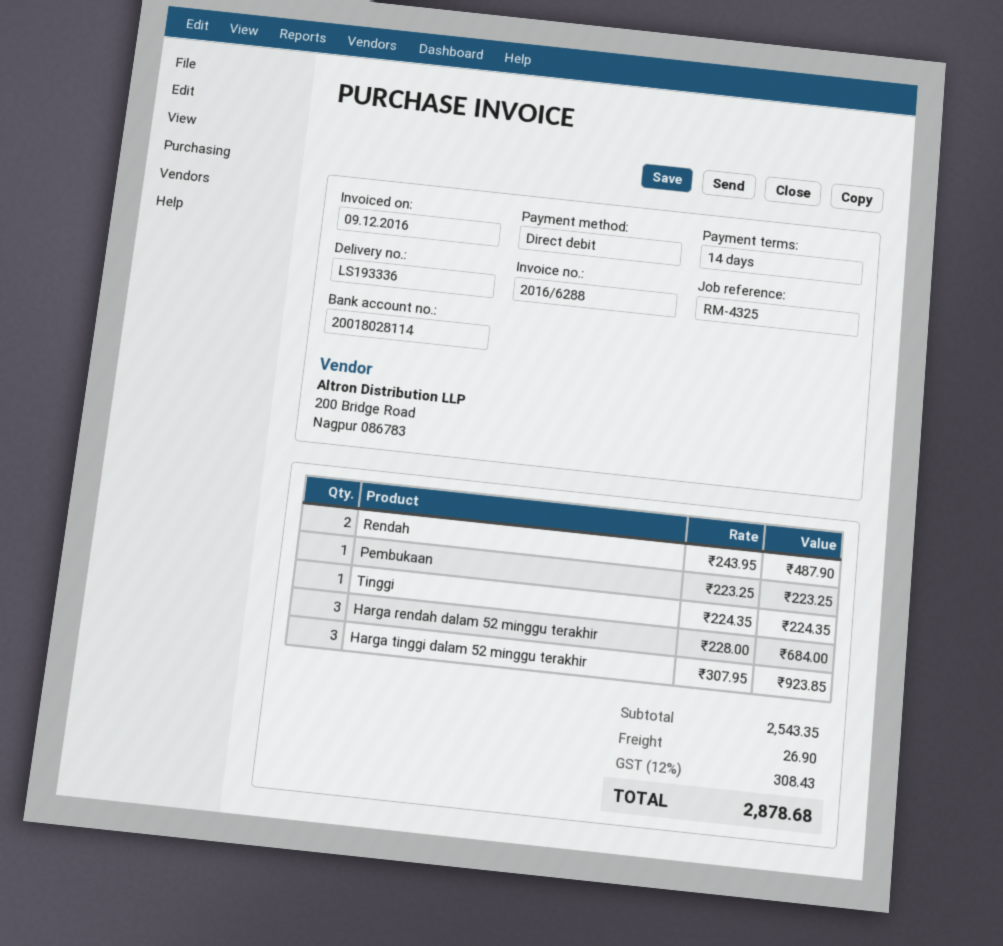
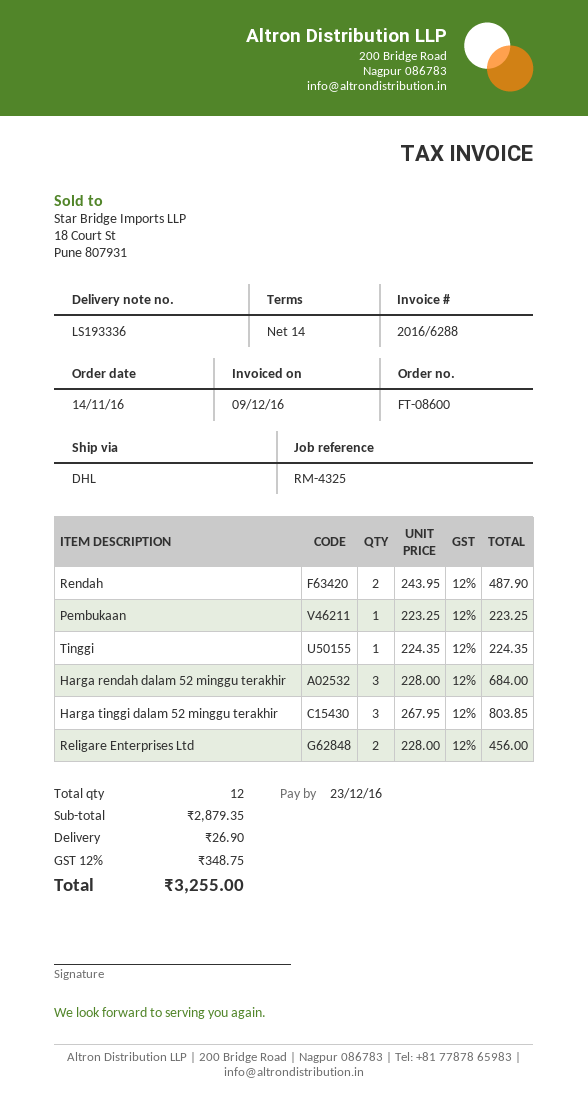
Harga tinggi dalam 52 minggu terakhir: 3 x 307.95 = 923.85 -> 3 x 267.95 = 803.85
Religare Enterprises Ltd: none -> 2 x 228.00 = 456.00
subtotal: 2543.35 -> 2879.35
tax: 12% = 308.43 -> 12% = 348.75
total: 2878.68 -> 3255.00

